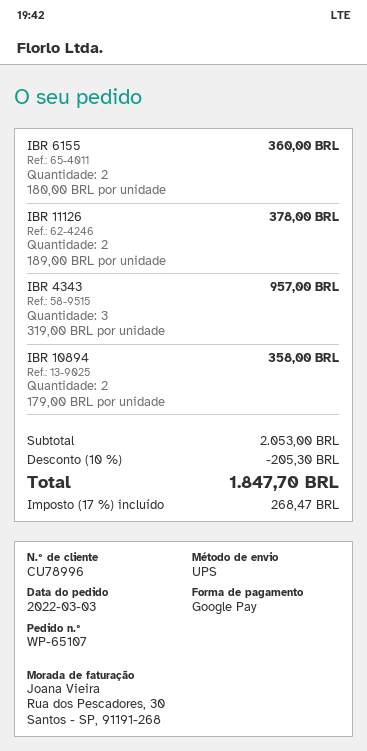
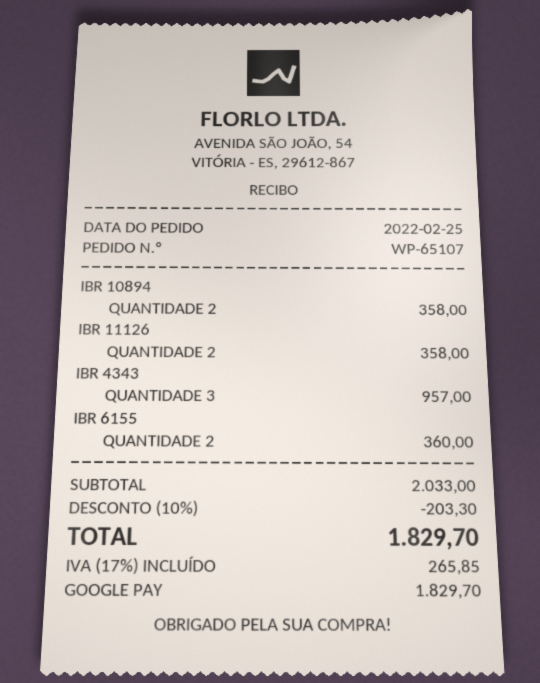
order date: 2022-03-03 -> 2022-02-25
IBR 11126: 2 for 378.00 -> 2 for 358.00
subtotal: 2053.00 -> 2033.00
discount: 10% = 205.30 -> 10% = 203.30
tax: 17% = 268.47 -> 17% = 265.85
total: 1847.70 -> 1829.70

